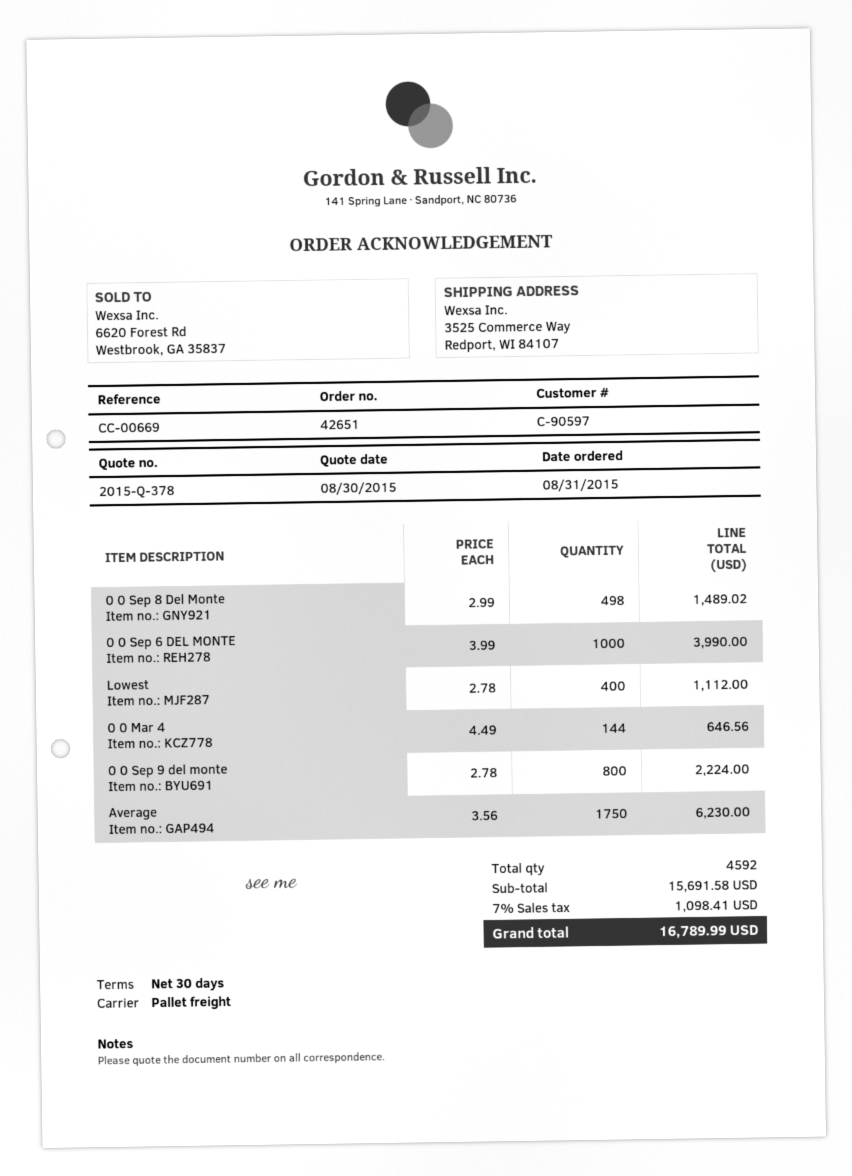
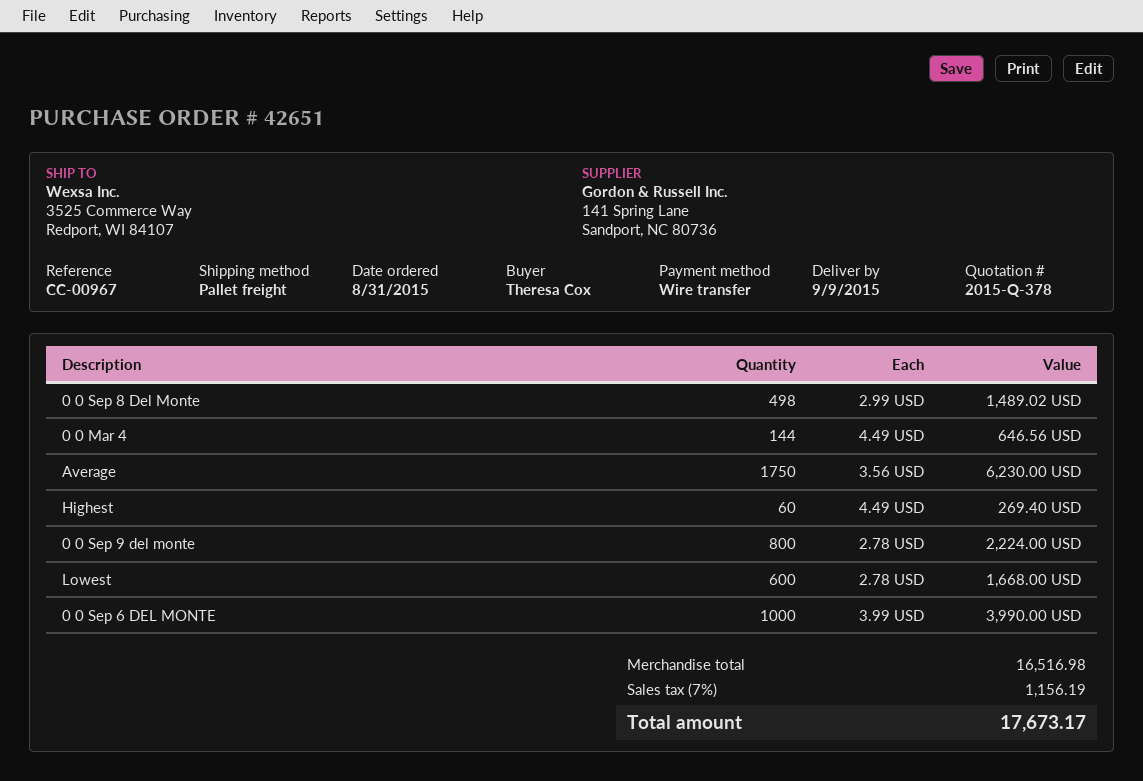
reference: CC-00669 -> CC-00967
Lowest: 400 x 2.78 = 1112.00 -> 600 x 2.78 = 1668.00
Highest: none -> 60 x 4.49 = 269.40
subtotal: 15691.58 -> 16516.98
tax: 7% = 1098.41 -> 7% = 1156.19
total: 16789.99 -> 17673.17

